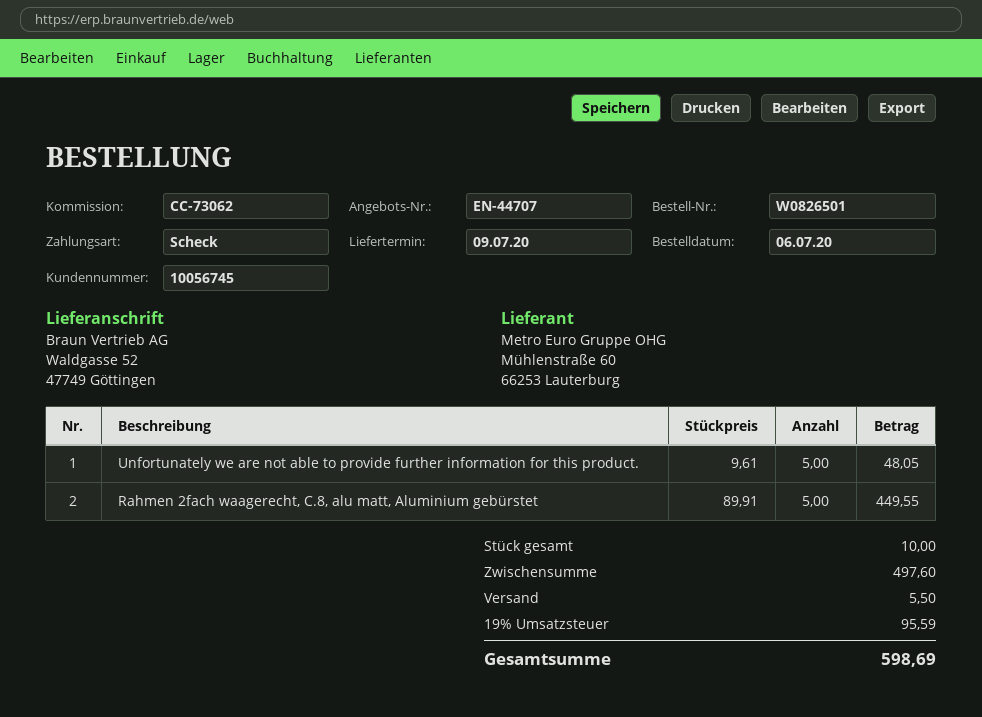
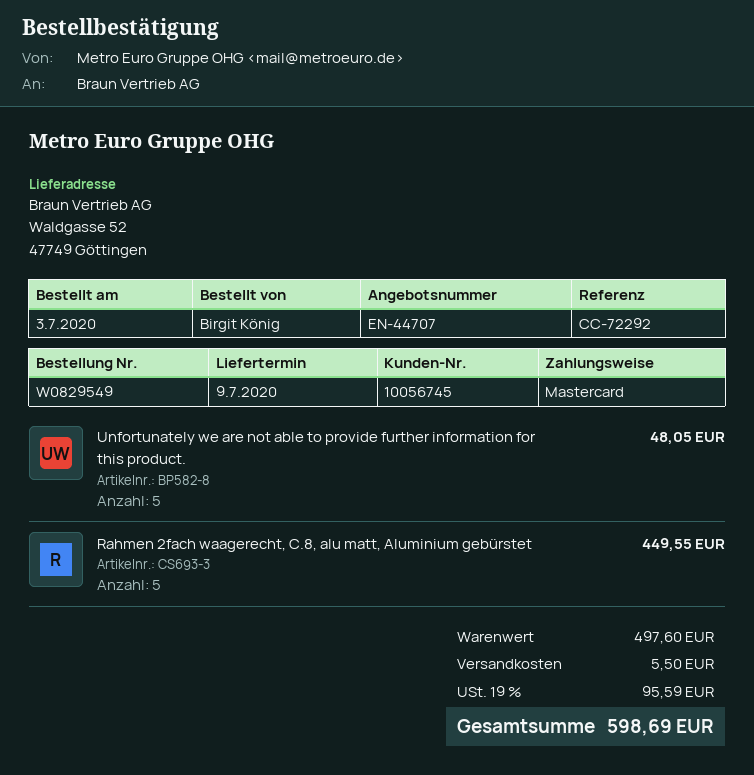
order number: W0826501 -> W0829549
order date: 2020-07-06 -> 2020-07-03
reference: CC-73062 -> CC-72292
payment method: cheque -> Mastercard

